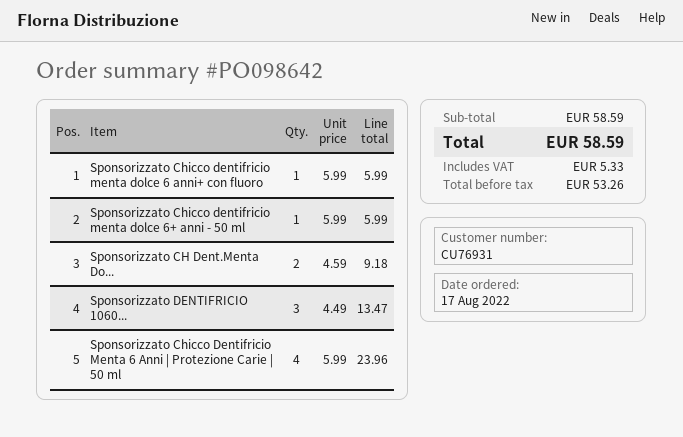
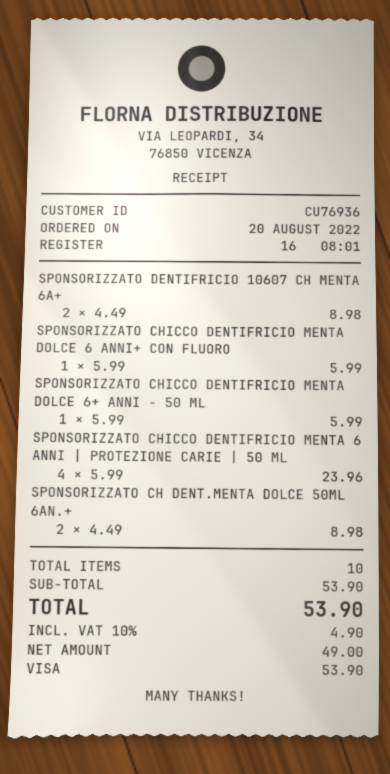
order date: 2022-08-17 -> 2022-08-20
customer number: CU76931 -> CU76936
Sponsorizzato CH Dent.Menta Do...: 2 x 4.59 = 9.18 -> 2 x 4.49 = 8.98
Sponsorizzato DENTIFRICIO 1060...: 3 x 4.49 = 13.47 -> 2 x 4.49 = 8.98
subtotal: 58.59 -> 53.90
net: 53.26 -> 49.00
tax: 5.33 -> 4.90
total: 58.59 -> 53.90

